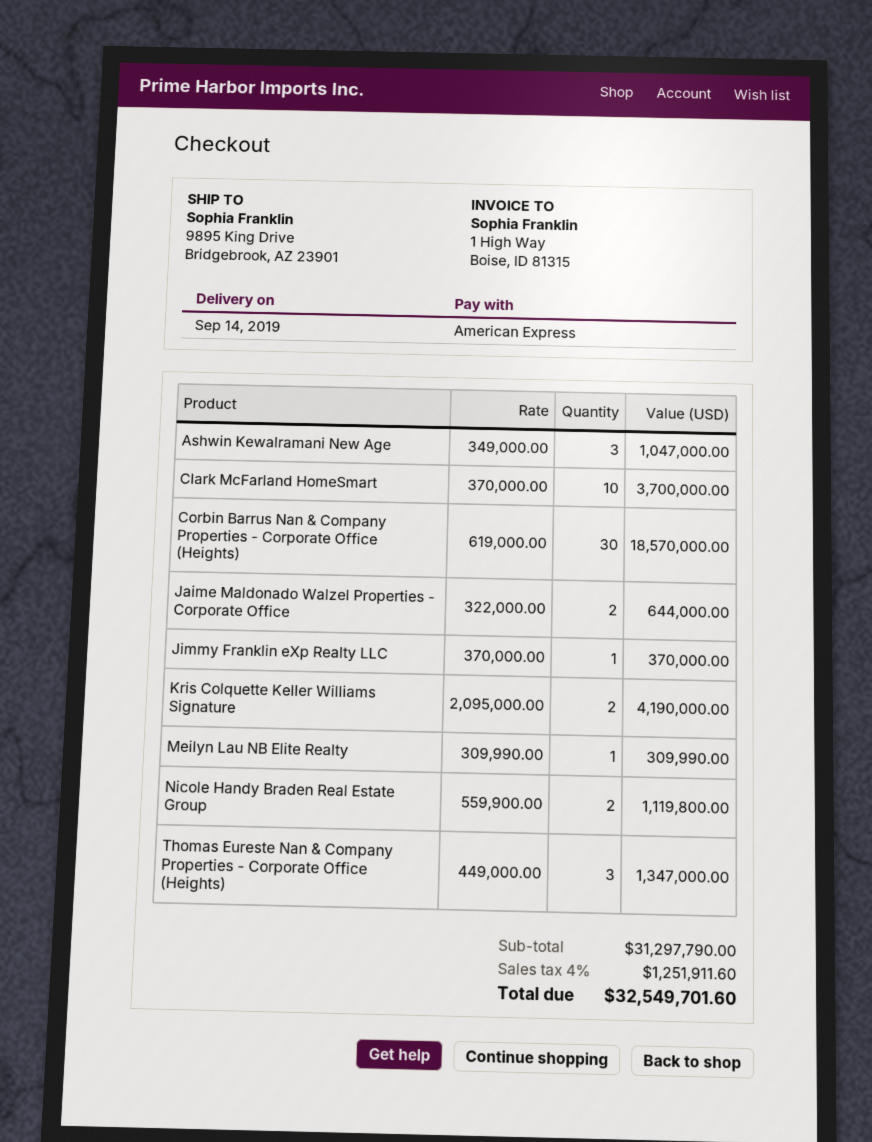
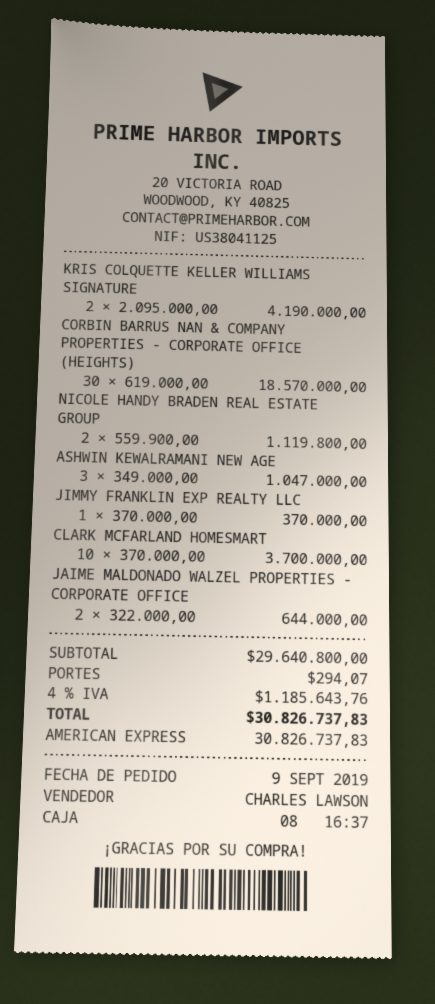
Meilyn Lau NB Elite Realty: 1 x 309990.00 = 309990.00 -> none
Thomas Eureste Nan & Company Properties - Corporate Office (Heights): 3 x 449000.00 = 1347000.00 -> none
subtotal: 31297790.00 -> 29640800.00
shipping: none -> 294.07
tax: 4% = 1251911.60 -> 4% = 1185643.76
total: 32549701.60 -> 30826737.83

